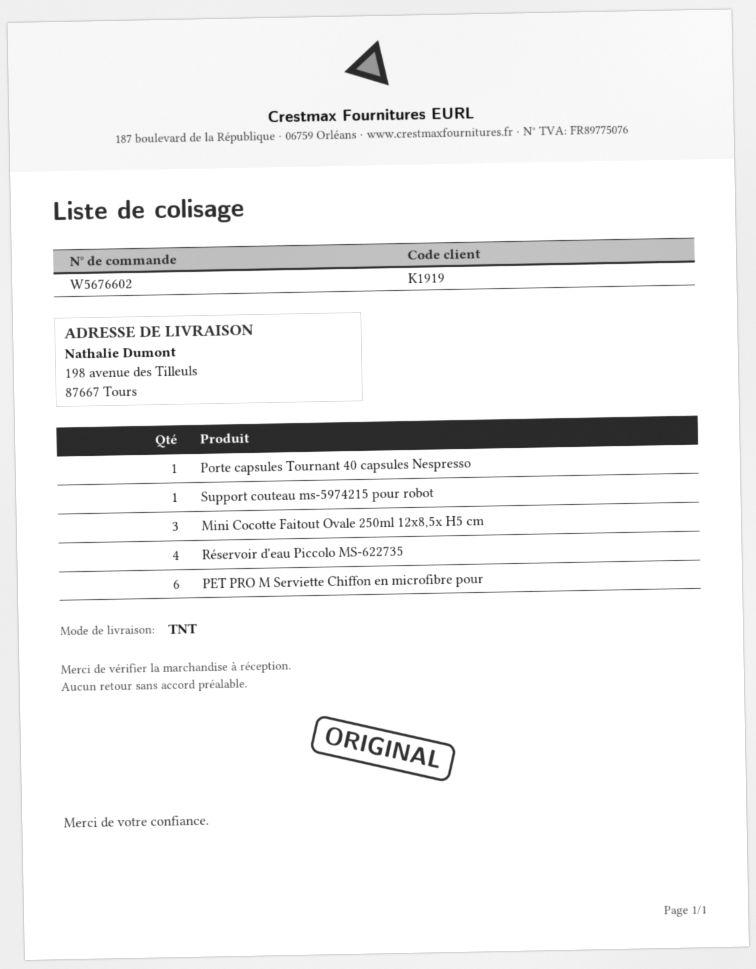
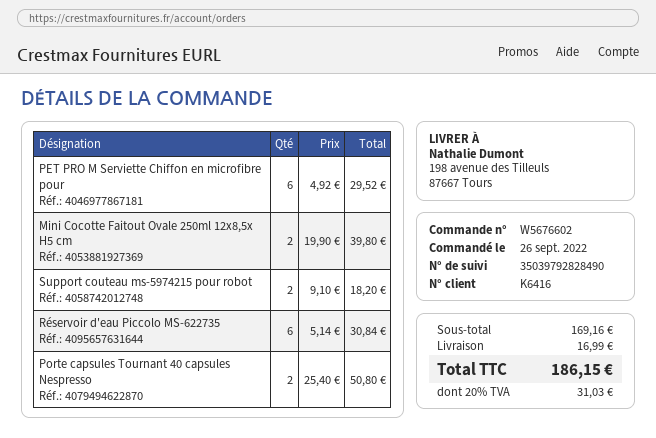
customer number: K1919 -> K6416
Porte capsules Tournant 40 capsules Nespresso: 1 -> 2
Support couteau ms-5974215 pour robot: 1 -> 2
Mini Cocotte Faitout Ovale 250ml 12x8,5x H5 cm: 3 -> 2
Réservoir d'eau Piccolo MS-622735: 4 -> 6

